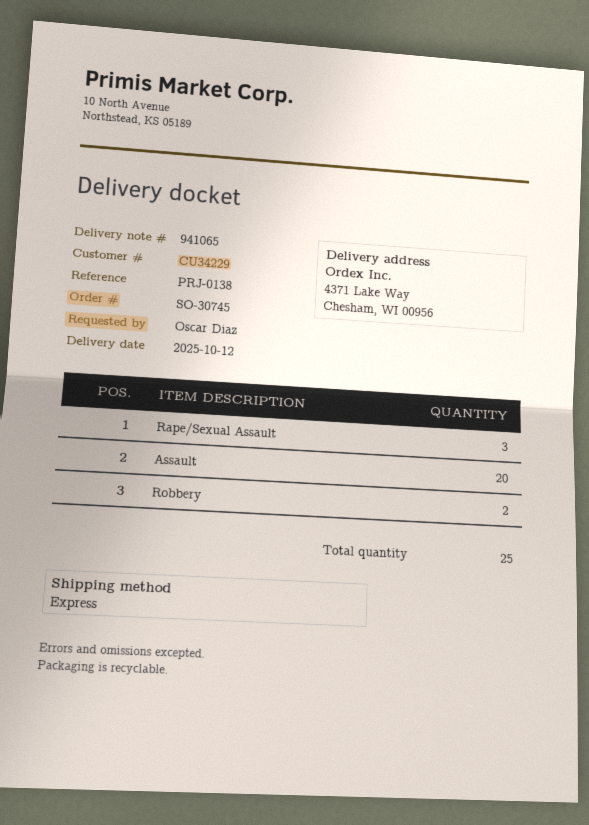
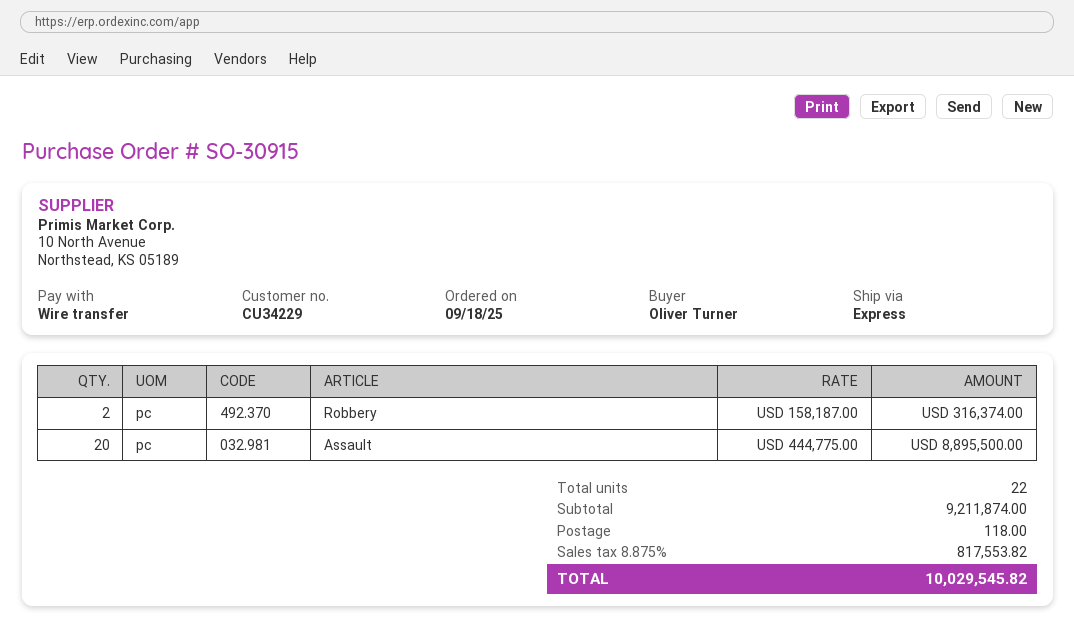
order number: SO-30745 -> SO-30915
ordered by: Oscar Diaz -> Oliver Turner
Rape/Sexual Assault: 3 -> none
total quantity: 25 -> 22

